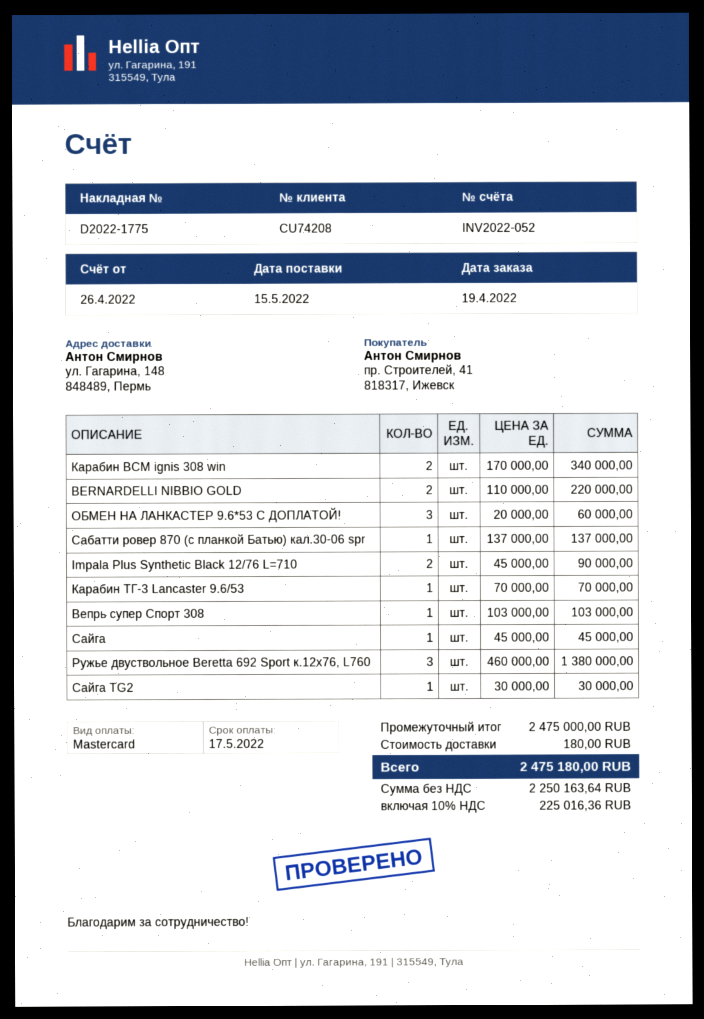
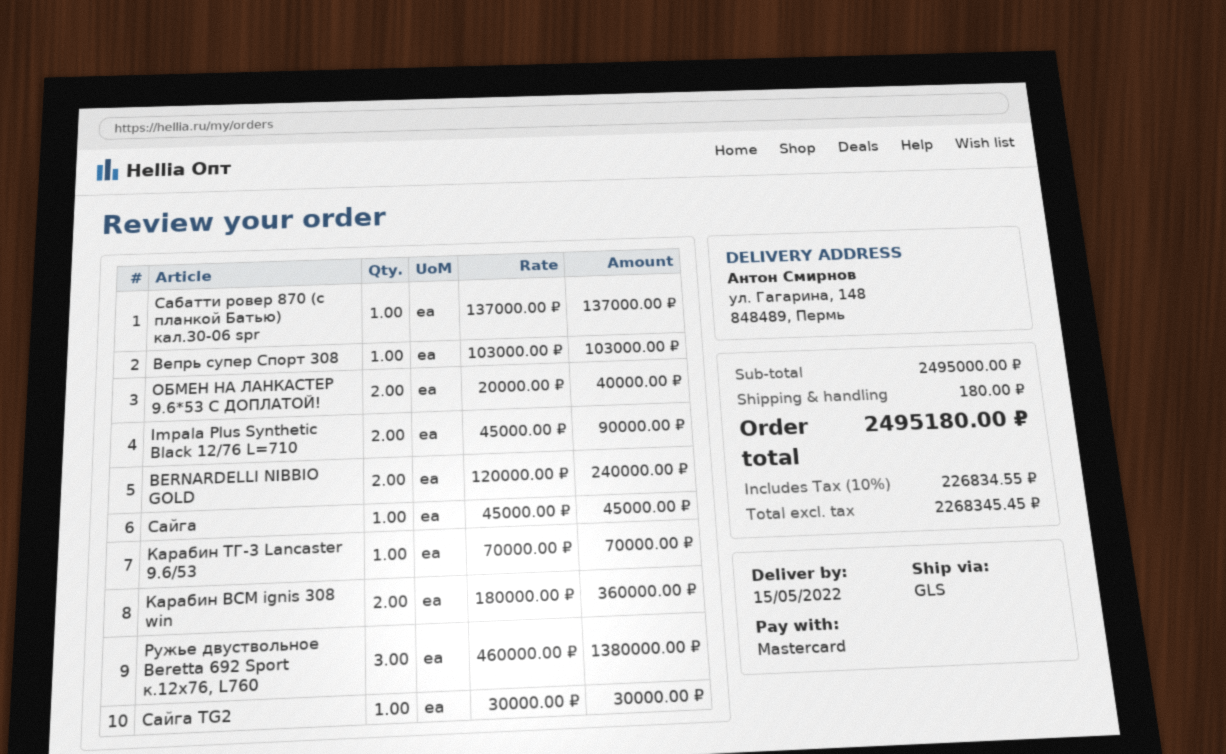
Карабин BCM ignis 308 win: 2 x 170000.00 = 340000.00 -> 2 x 180000.00 = 360000.00
BERNARDELLI NIBBIO GOLD: 2 x 110000.00 = 220000.00 -> 2 x 120000.00 = 240000.00
ОБМЕН НА ЛАНКАСТЕР 9.6*53 С ДОПЛАТОЙ!: 3 x 20000.00 = 60000.00 -> 2 x 20000.00 = 40000.00
subtotal: 2475000.00 -> 2495000.00
net: 2250163.64 -> 2268345.45
tax: 10% = 225016.36 -> 10% = 226834.55
total: 2475180.00 -> 2495180.00

